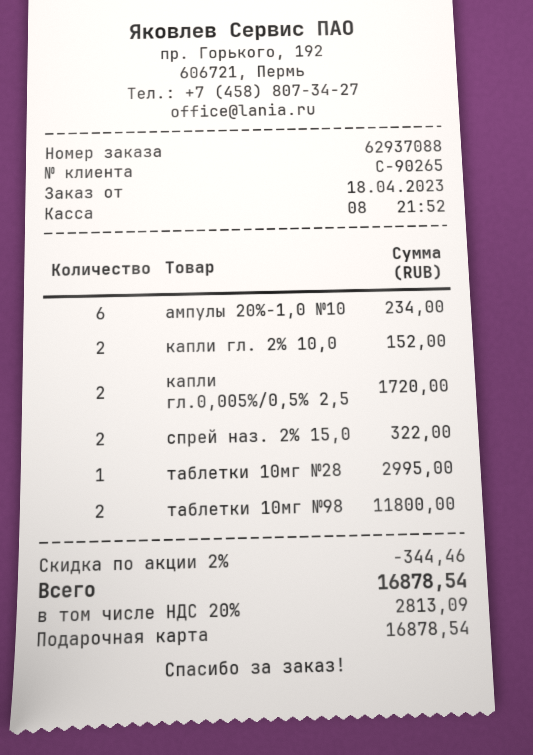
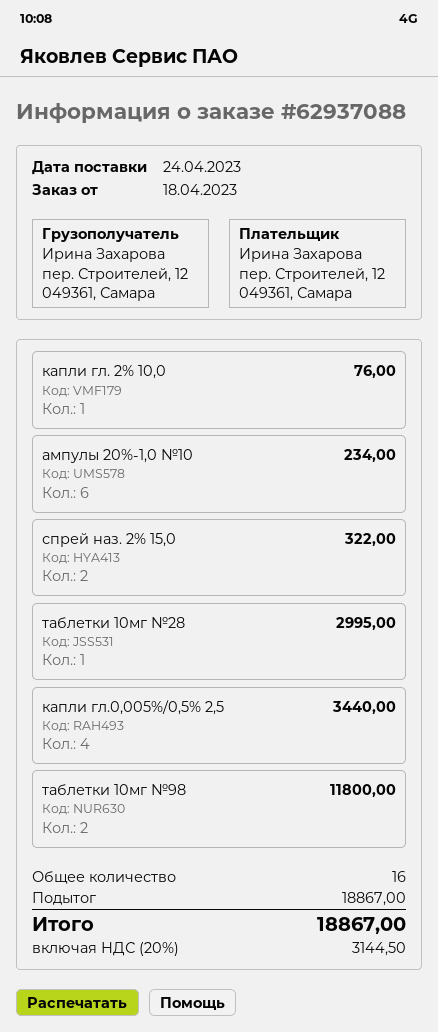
капли гл. 2% 10,0: 2 for 152.00 -> 1 for 76.00
капли гл.0,005%/0,5% 2,5: 2 for 1720.00 -> 4 for 3440.00
discount: 2% = 344.46 -> none
tax: 20% = 2813.09 -> 20% = 3144.50
total: 16878.54 -> 18867.00

